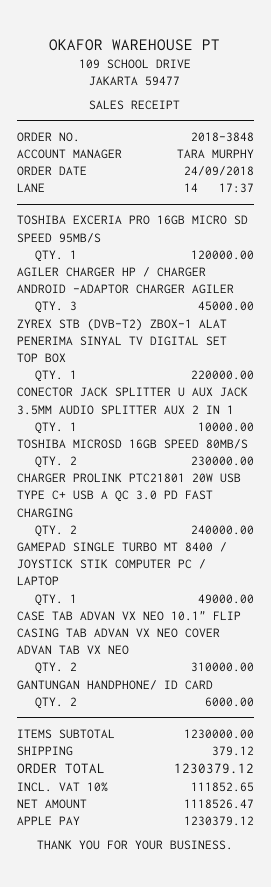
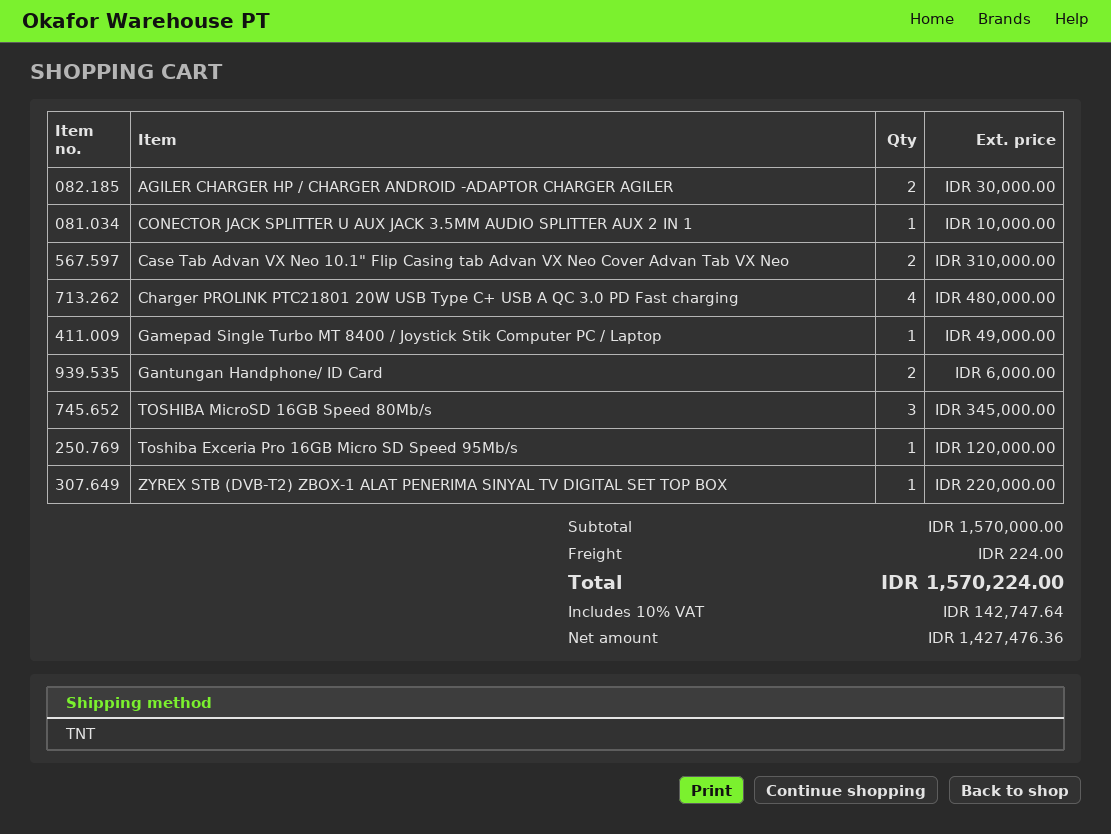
AGILER CHARGER HP / CHARGER ANDROID -ADAPTOR CHARGER AGILER: 3 for 45000.00 -> 2 for 30000.00
TOSHIBA MICROSD 16GB SPEED 80MB/S: 2 for 230000.00 -> 3 for 345000.00
CHARGER PROLINK PTC21801 20W USB TYPE C+ USB A QC 3.0 PD FAST CHARGING: 2 for 240000.00 -> 4 for 480000.00
subtotal: 1230000.00 -> 1570000.00
shipping: 379.12 -> 224.00
net: 1118526.47 -> 1427476.36
tax: 10% = 111852.65 -> 10% = 142747.64
total: 1230379.12 -> 1570224.00

